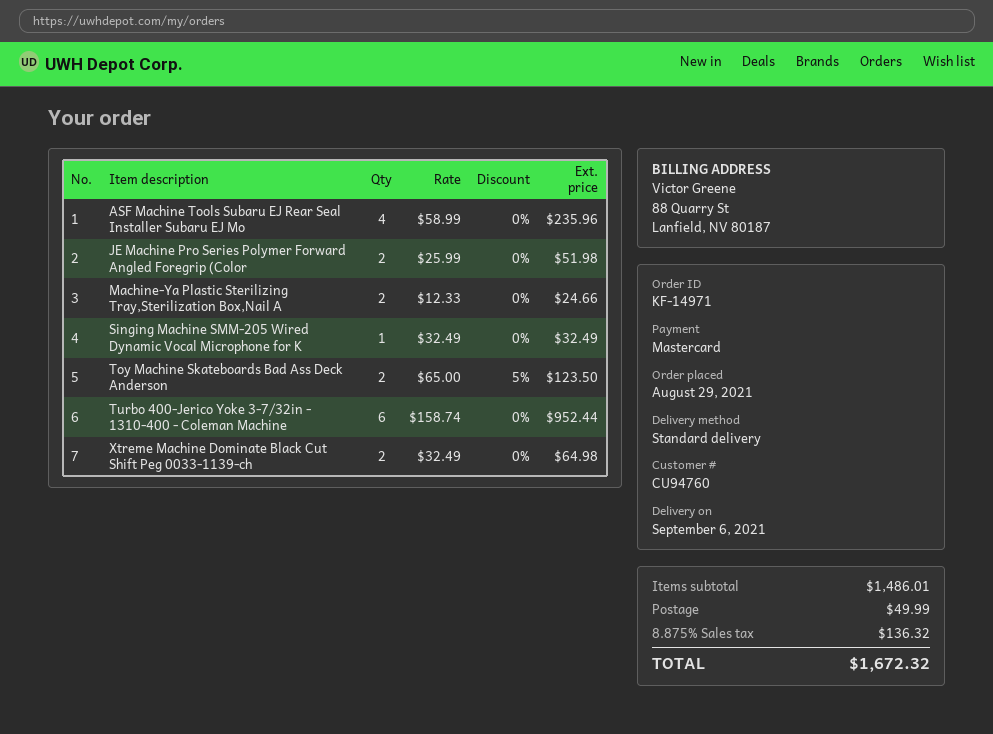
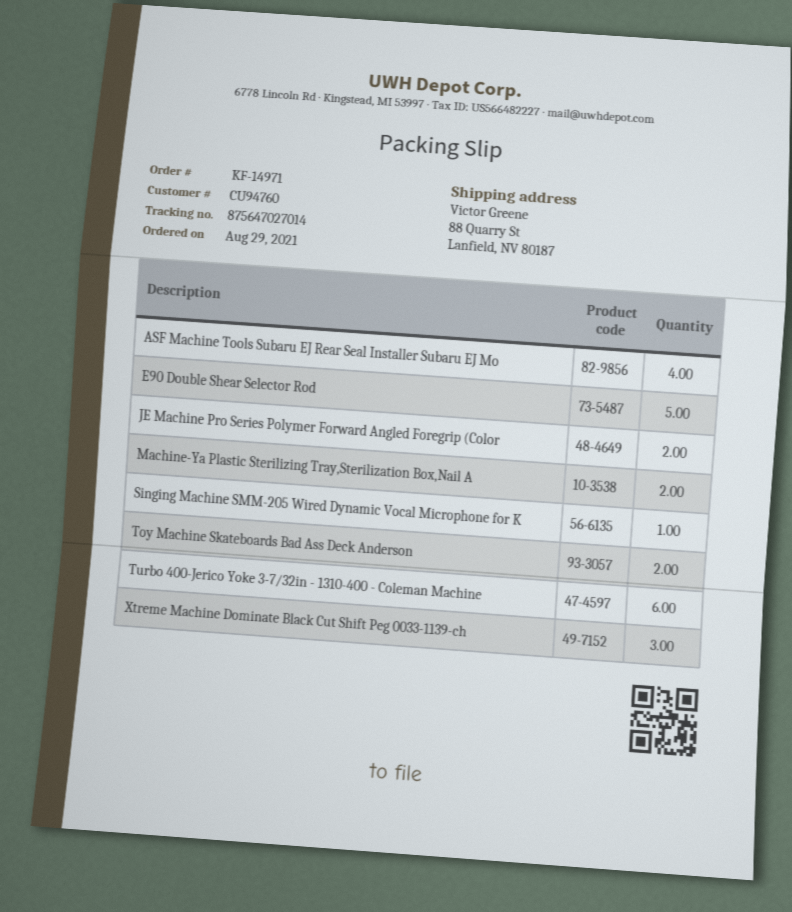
Xtreme Machine Dominate Black Cut Shift Peg 0033-1139-ch: 2 -> 3
E90 Double Shear Selector Rod: none -> 5

